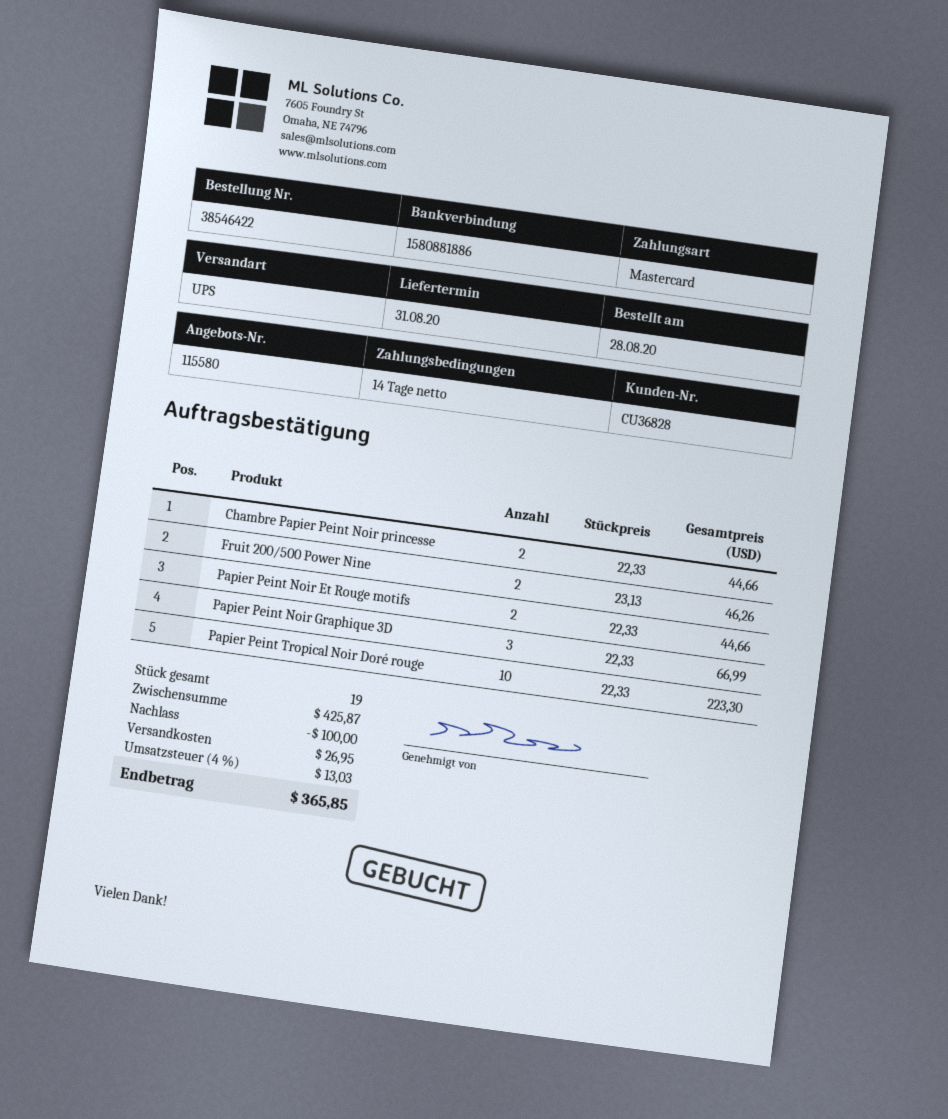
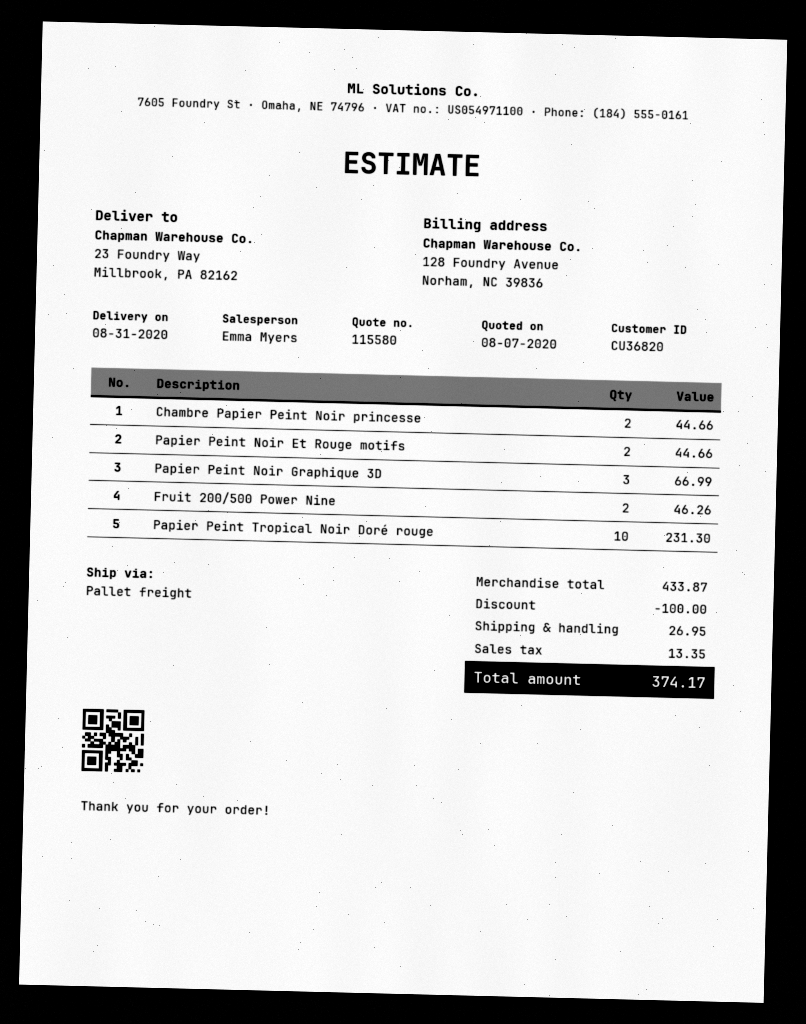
customer number: CU36828 -> CU36820
shipping method: UPS -> pallet freight
Papier Peint Tropical Noir Doré rouge: 10 for 223.30 -> 10 for 231.30
subtotal: 425.87 -> 433.87
tax: 13.03 -> 13.35
total: 365.85 -> 374.17

